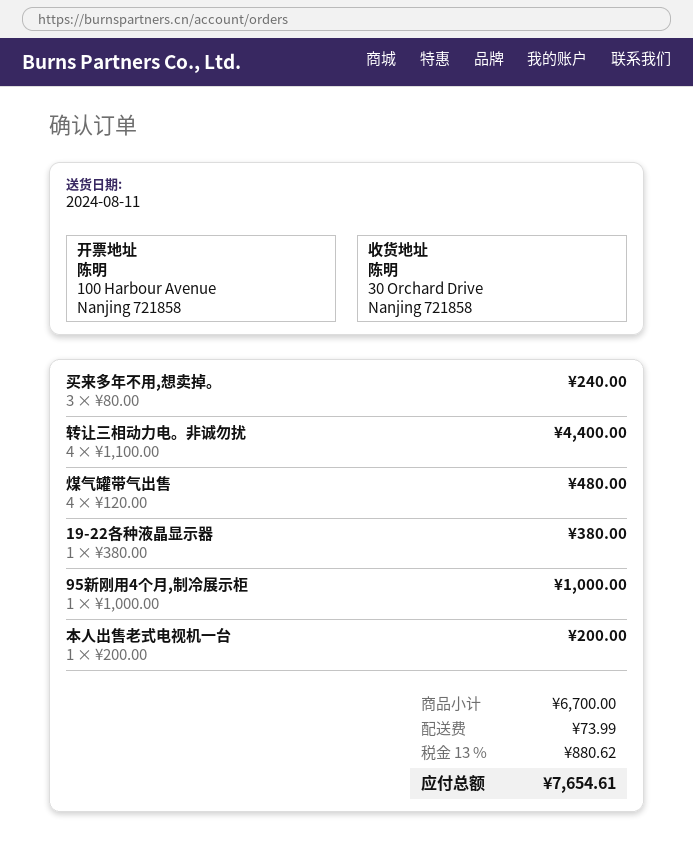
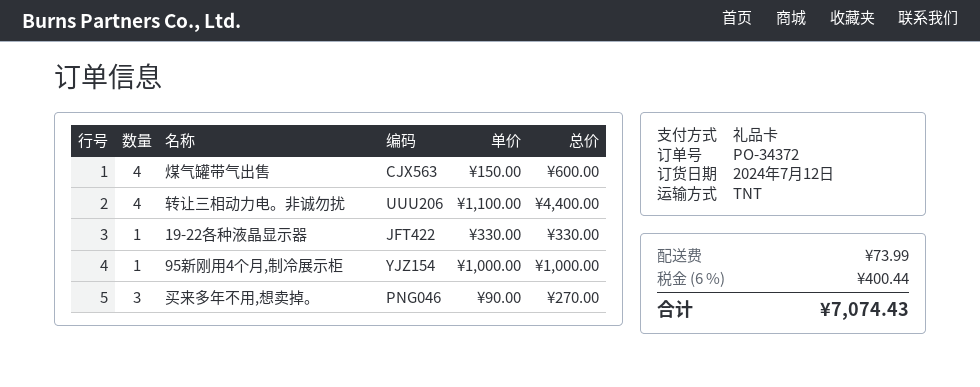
买来多年不用,想卖掉。: 3 x 80.00 = 240.00 -> 3 x 90.00 = 270.00
煤气罐带气出售: 4 x 120.00 = 480.00 -> 4 x 150.00 = 600.00
19-22各种液晶显示器: 1 x 380.00 = 380.00 -> 1 x 330.00 = 330.00
本人出售老式电视机一台: 1 x 200.00 = 200.00 -> none
tax: 13% = 880.62 -> 6% = 400.44
total: 7654.61 -> 7074.43

